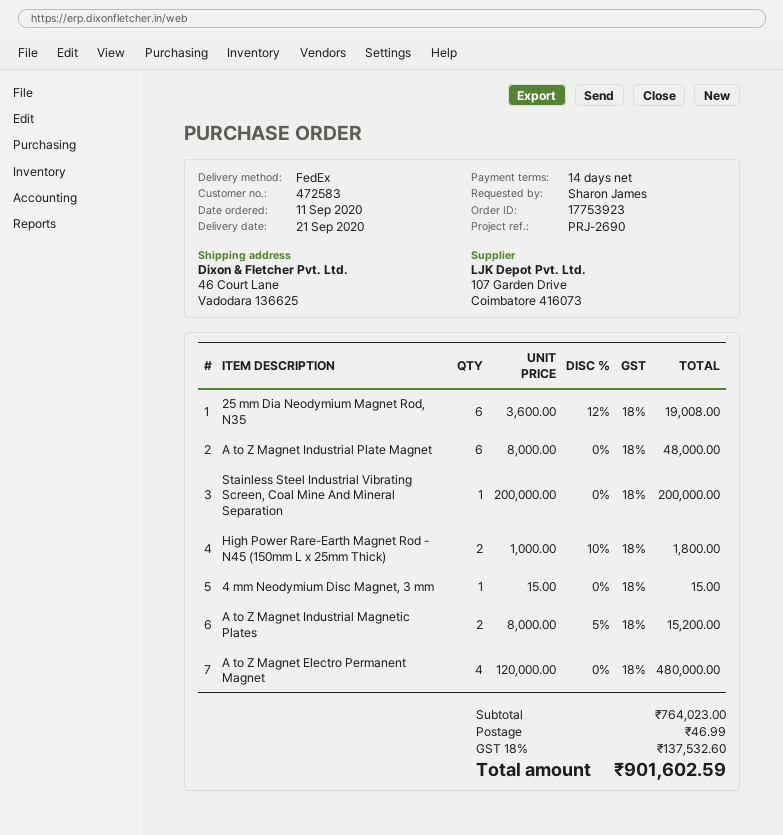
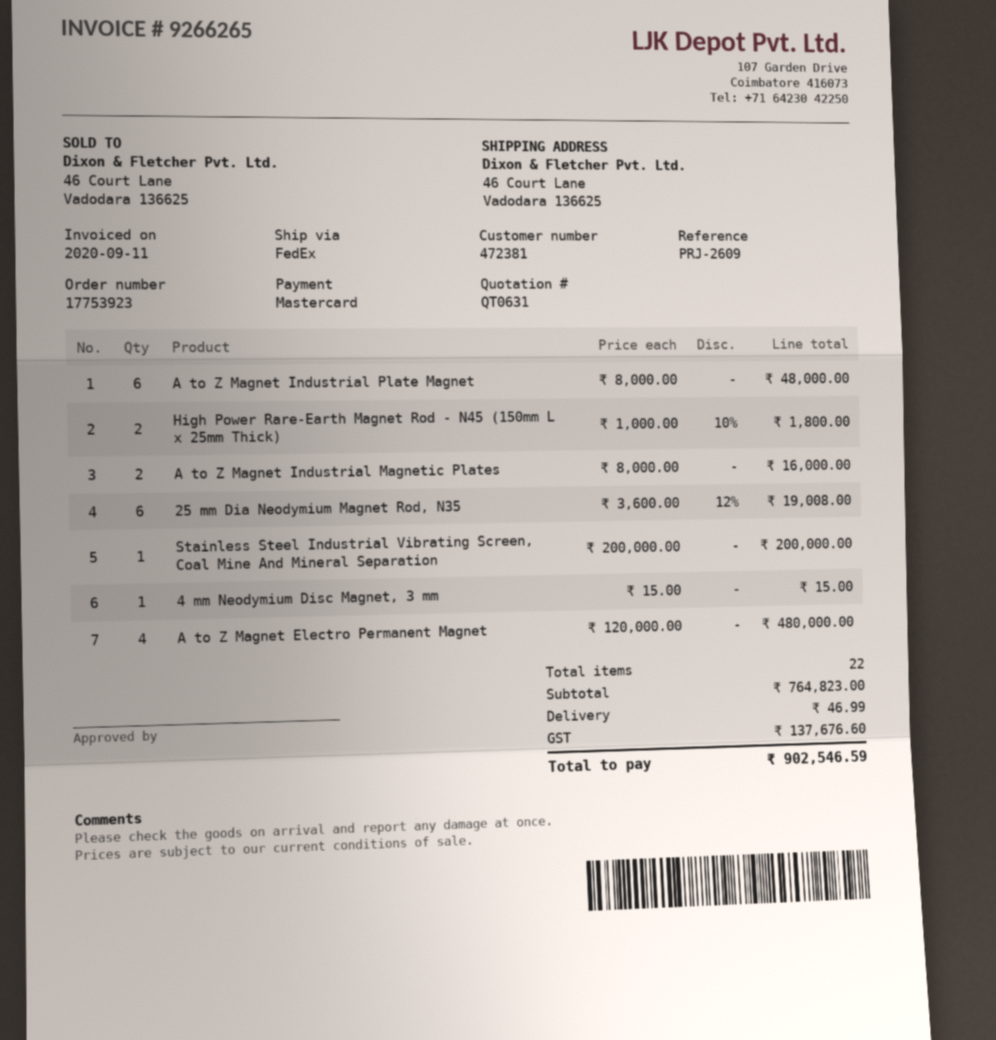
customer number: 472583 -> 472381
reference: PRJ-2690 -> PRJ-2609
A to Z Magnet Industrial Magnetic Plates: 2 x 8000.00 - 5% = 15200.00 -> 2 x 8000.00 = 16000.00
subtotal: 764023.00 -> 764823.00
tax: 137532.60 -> 137676.60
total: 901602.59 -> 902546.59

